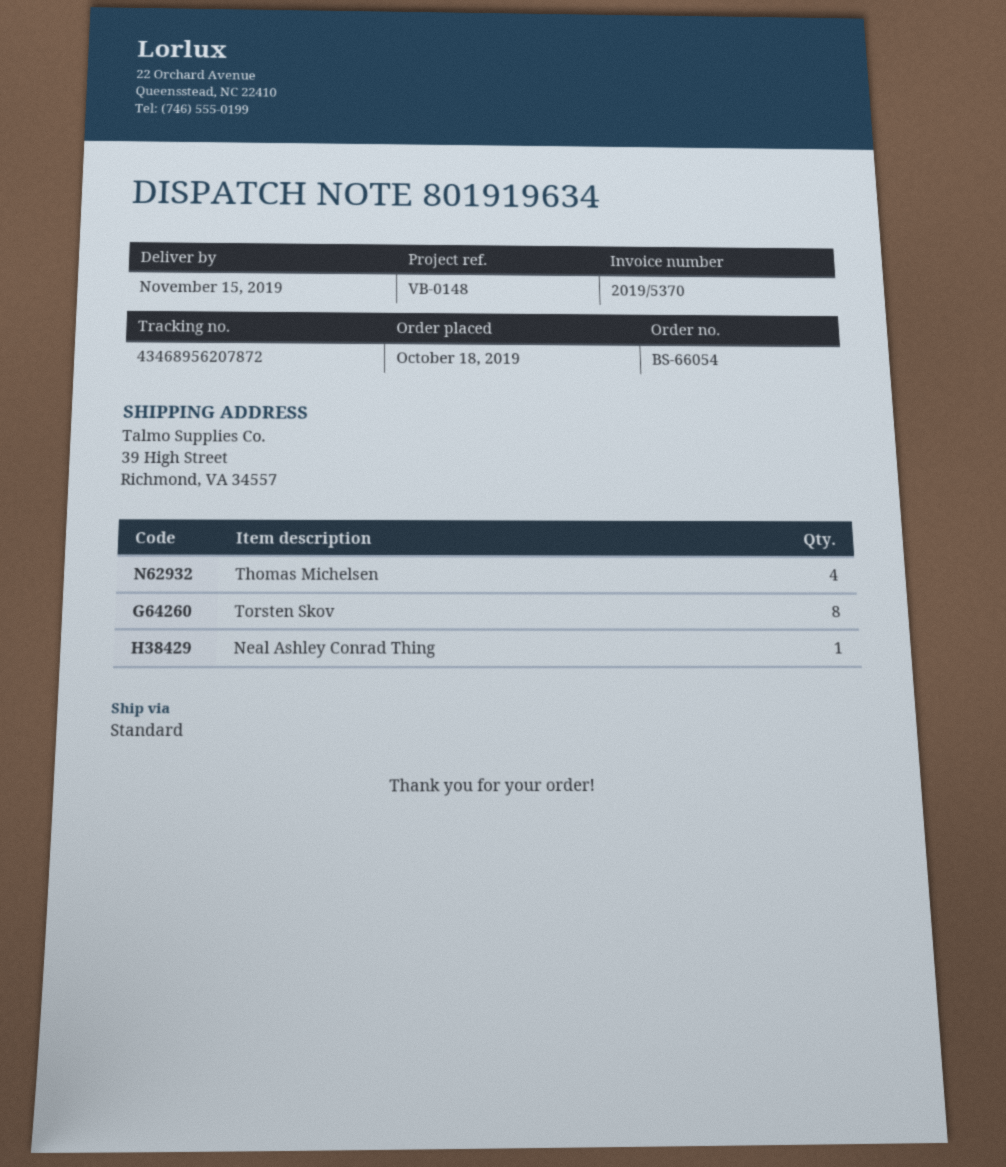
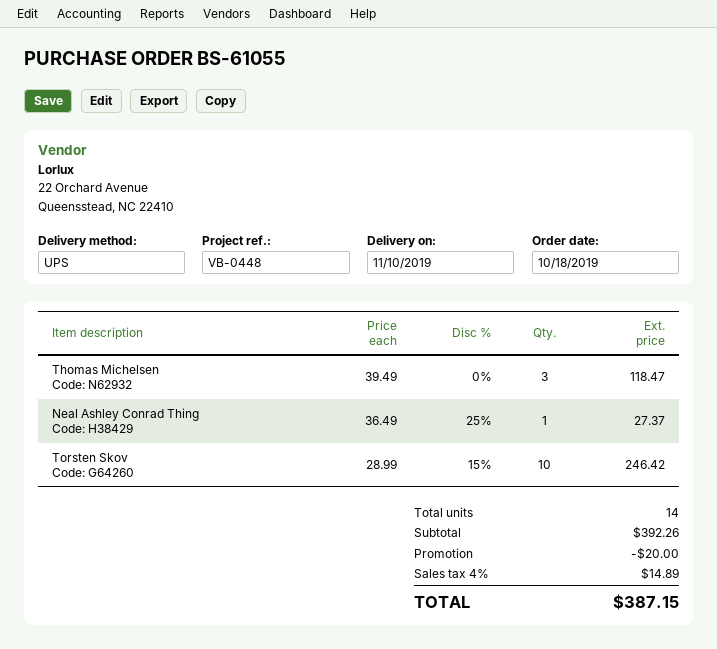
order number: BS-66054 -> BS-61055
delivery date: 2019-11-15 -> 2019-11-10
reference: VB-0148 -> VB-0448
shipping method: standard -> UPS
Thomas Michelsen: 4 -> 3
Torsten Skov: 8 -> 10

